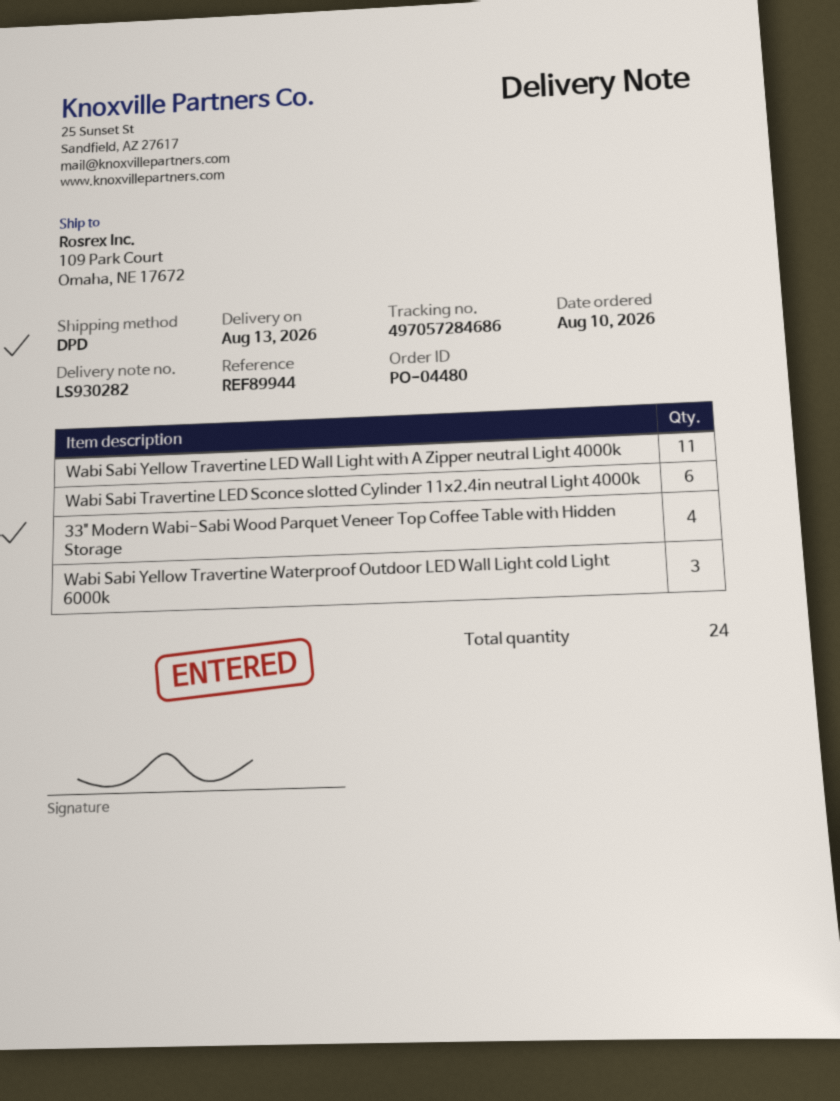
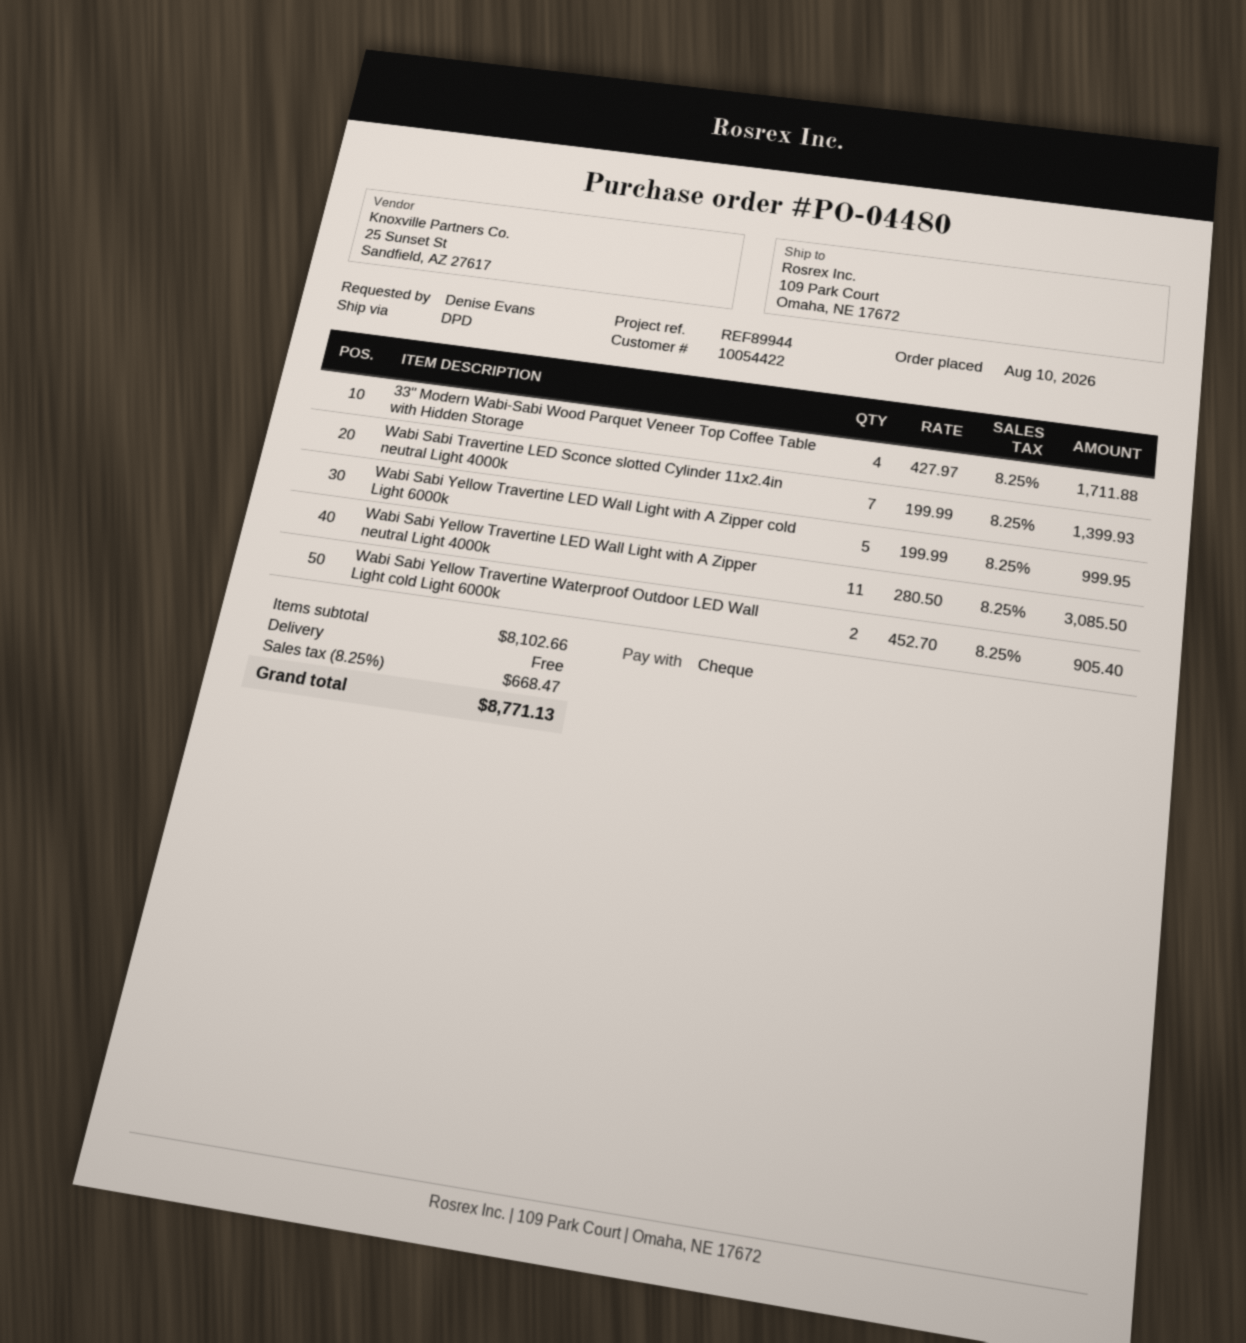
Wabi Sabi Travertine LED Sconce slotted Cylinder 11x2.4in neutral Light 4000k: 6 -> 7
Wabi Sabi Yellow Travertine Waterproof Outdoor LED Wall Light cold Light 6000k: 3 -> 2
Wabi Sabi Yellow Travertine LED Wall Light with A Zipper cold Light 6000k: none -> 5

